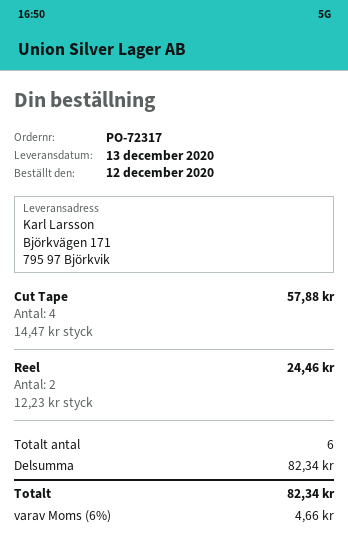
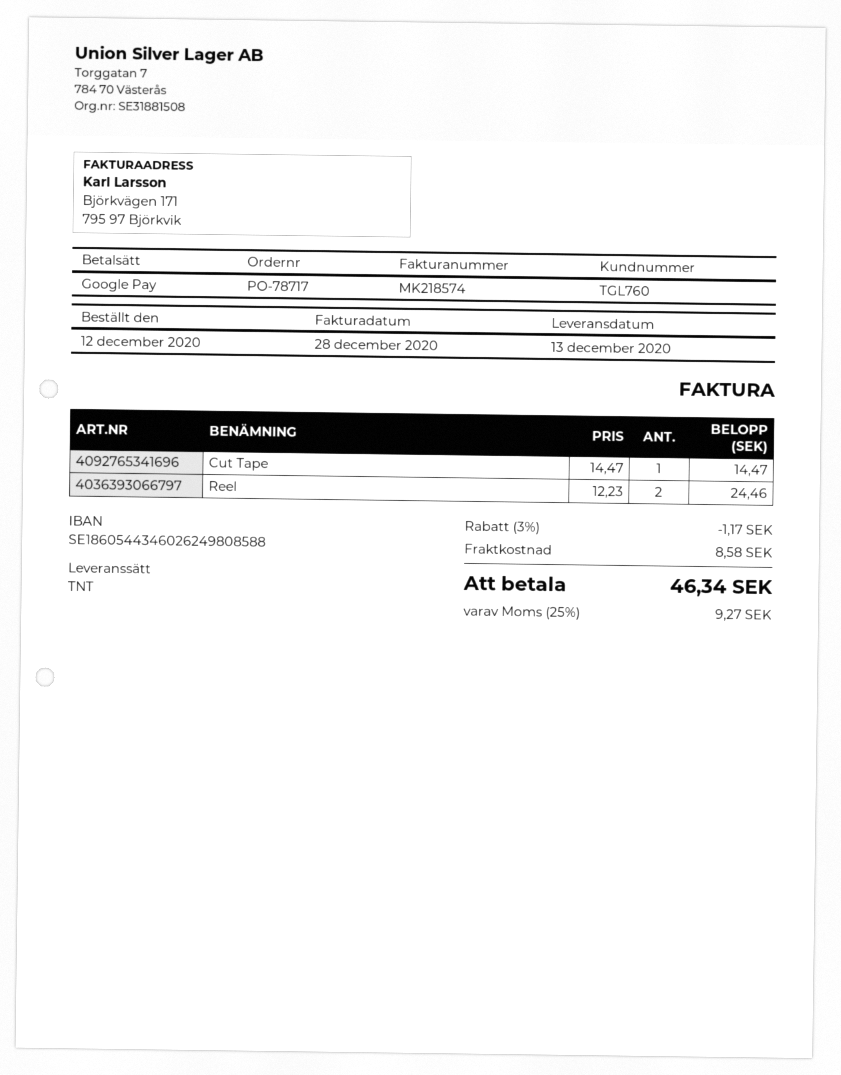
order number: PO-72317 -> PO-78717
Cut Tape: 4 x 14.47 = 57.88 -> 1 x 14.47 = 14.47
discount: none -> 3% = 1.17
shipping: none -> 8.58
tax: 6% = 4.66 -> 25% = 9.27
total: 82.34 -> 46.34

